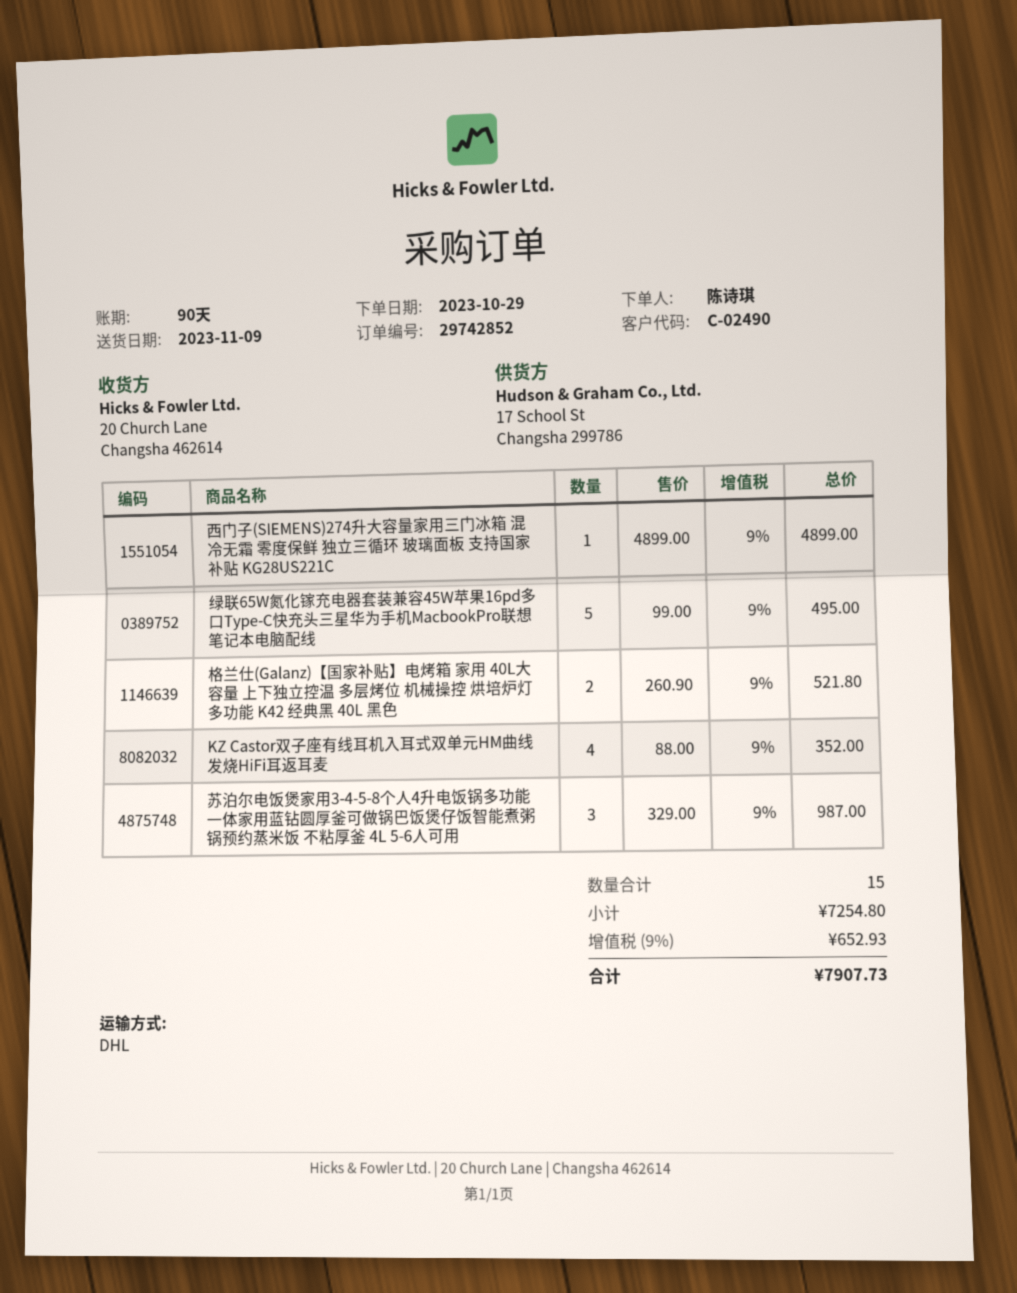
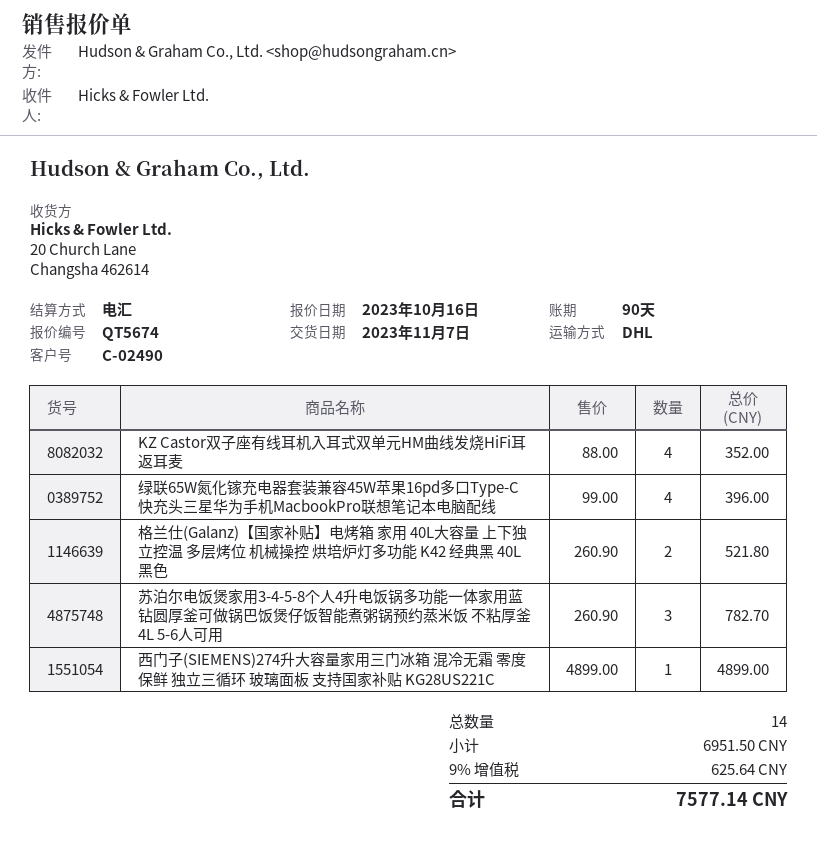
delivery date: 2023-11-09 -> 2023-11-07
绿联65W氮化镓充电器套装兼容45W苹果16pd多口Type-C快充头三星华为手机MacbookPro联想笔记本电脑配线: 5 x 99.00 = 495.00 -> 4 x 99.00 = 396.00
苏泊尔电饭煲家用3-4-5-8个人4升电饭锅多功能一体家用蓝钻圆厚釜可做锅巴饭煲仔饭智能煮粥锅预约蒸米饭 不粘厚釜 4L 5-6人可用: 3 x 329.00 = 987.00 -> 3 x 260.90 = 782.70
total quantity: 15 -> 14
subtotal: 7254.80 -> 6951.50
tax: 9% = 652.93 -> 9% = 625.64
total: 7907.73 -> 7577.14

